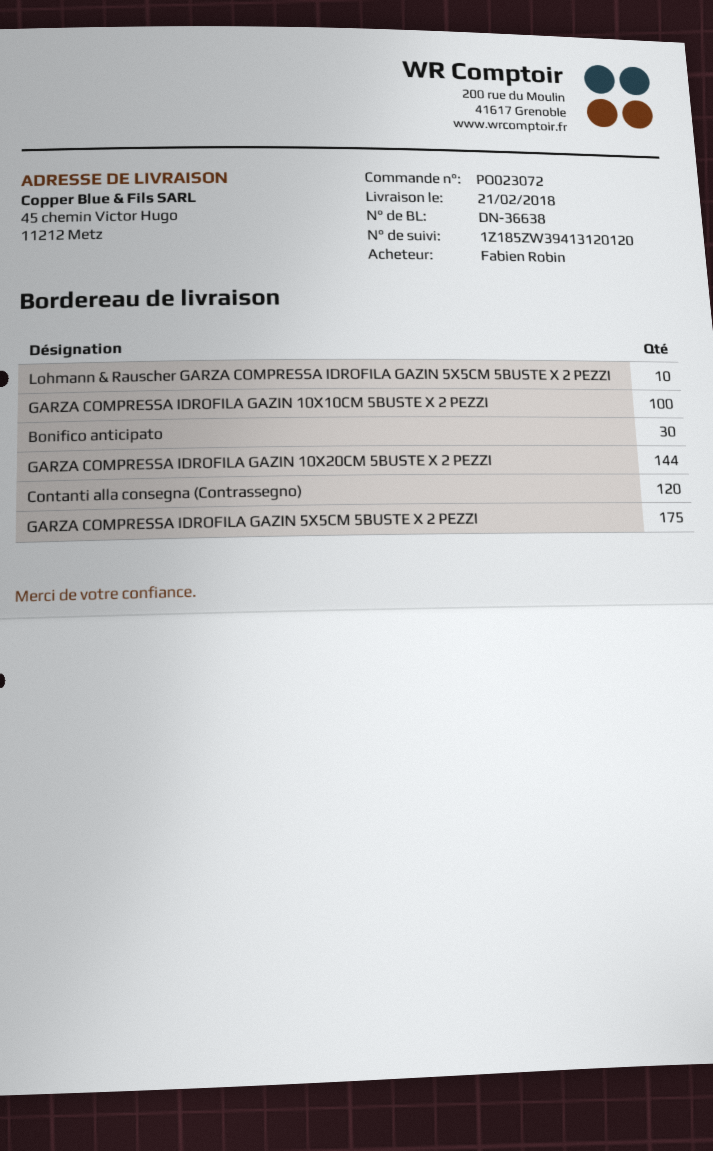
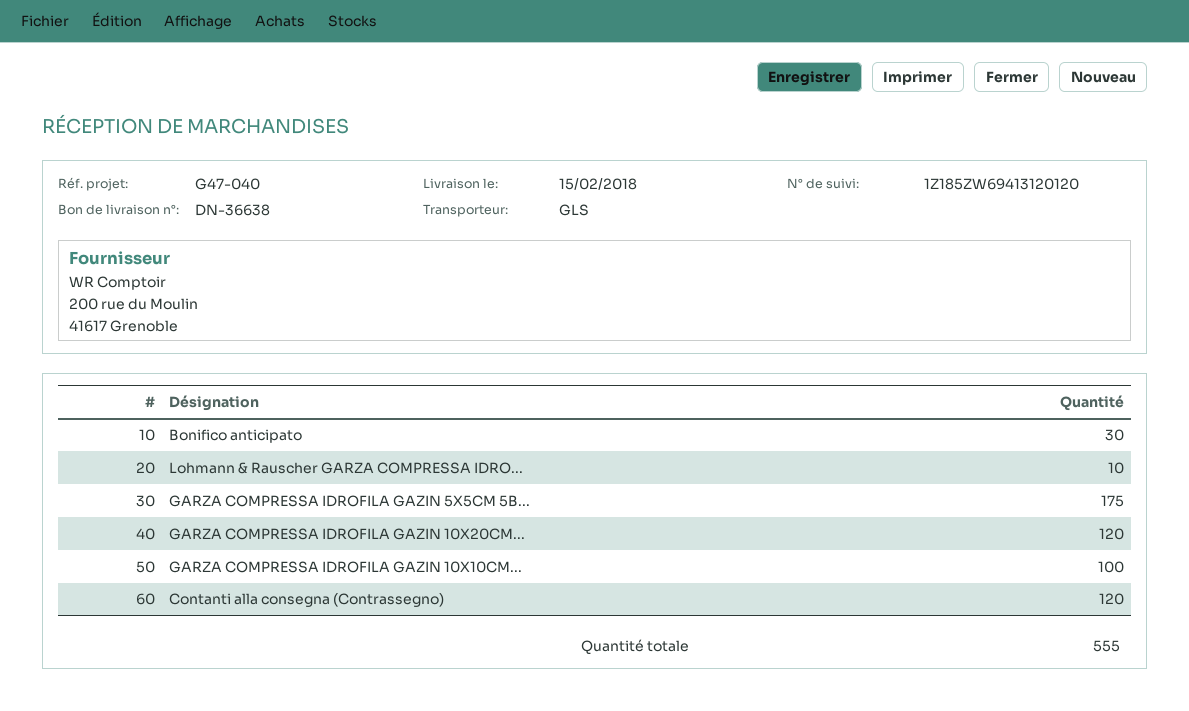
delivery date: 2018-02-21 -> 2018-02-15
tracking number: 1Z185ZW39413120120 -> 1Z185ZW69413120120
GARZA COMPRESSA IDROFILA GAZIN 10X20CM 5BUSTE X 2 PEZZI: 144 -> 120

